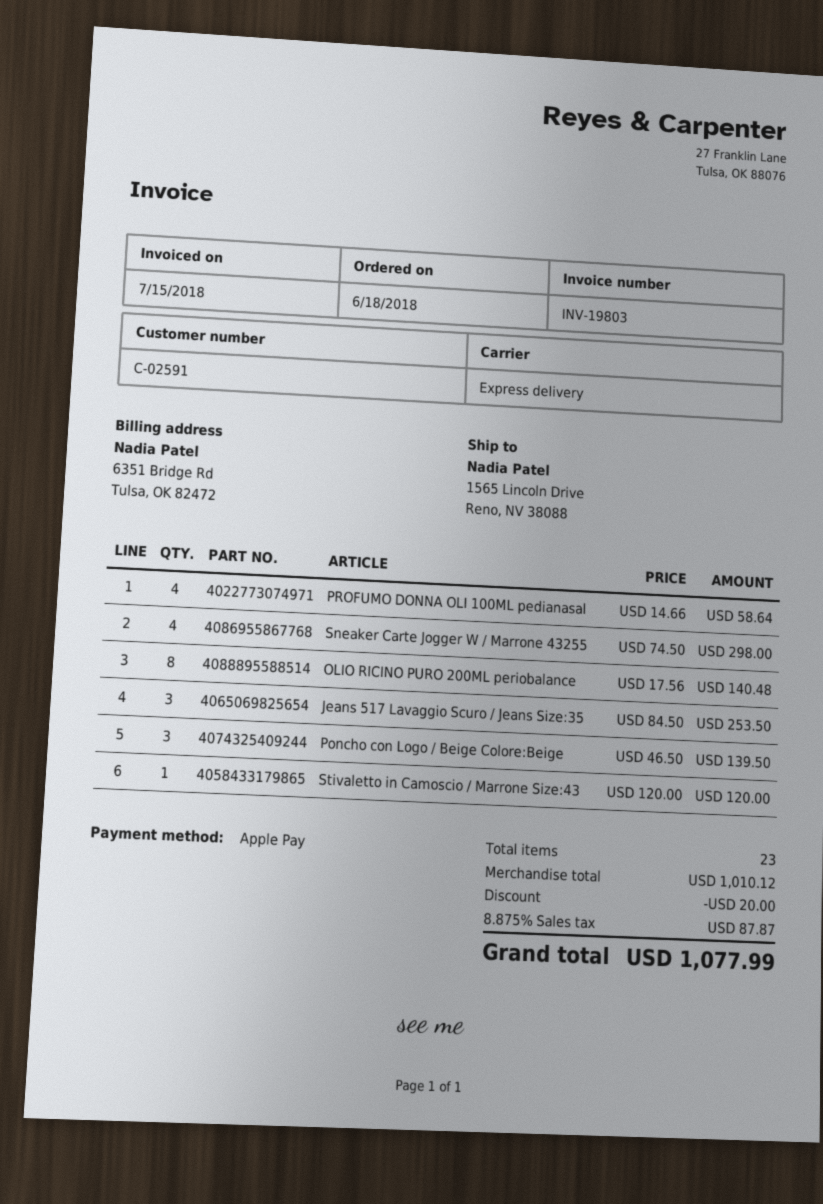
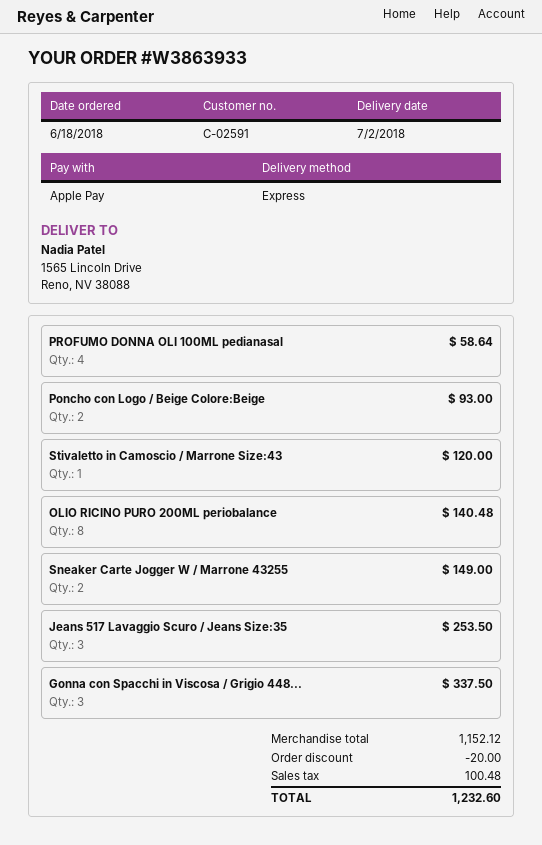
Sneaker Carte Jogger W / Marrone 43255: 4 for 298.00 -> 2 for 149.00
Poncho con Logo / Beige Colore:Beige: 3 for 139.50 -> 2 for 93.00
Gonna con Spacchi in Viscosa / Grigio 448...: none -> 3 for 337.50
subtotal: 1010.12 -> 1152.12
tax: 87.87 -> 100.48
total: 1077.99 -> 1232.60

